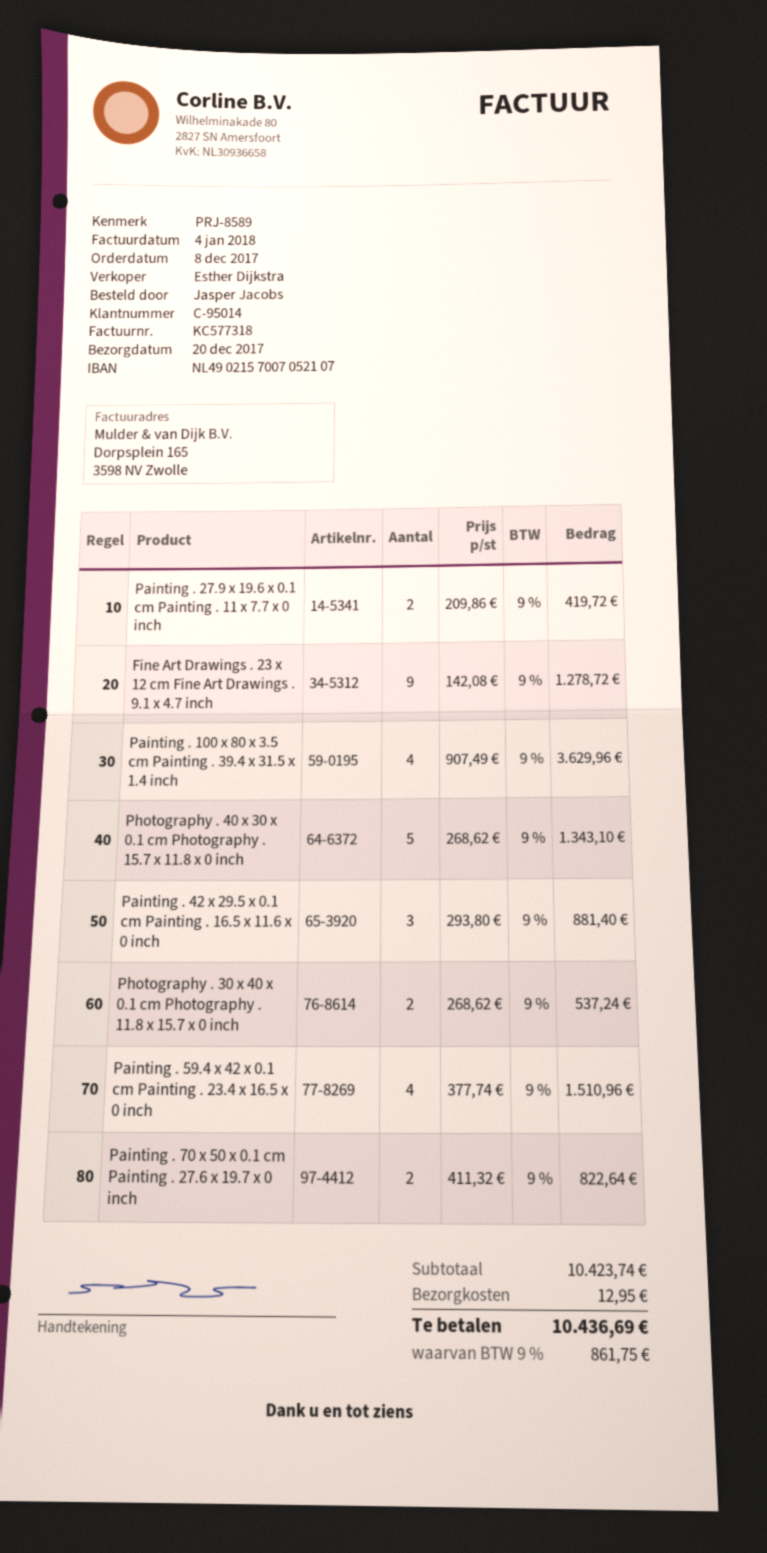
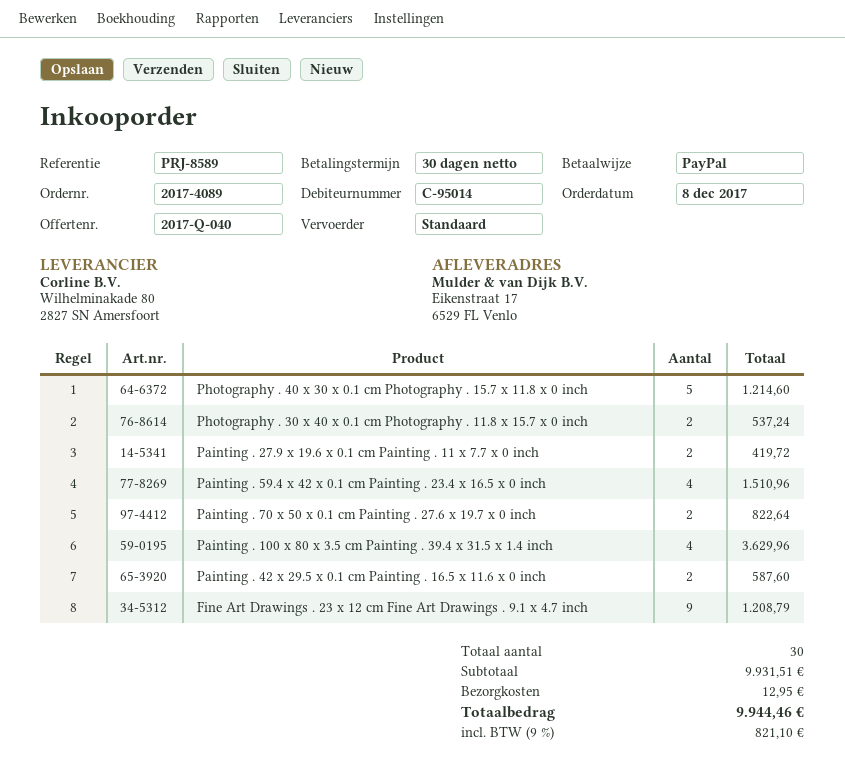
Fine Art Drawings . 23 x 12 cm Fine Art Drawings . 9.1 x 4.7 inch: 9 for 1278.72 -> 9 for 1208.79
Photography . 40 x 30 x 0.1 cm Photography . 15.7 x 11.8 x 0 inch: 5 for 1343.10 -> 5 for 1214.60
Painting . 42 x 29.5 x 0.1 cm Painting . 16.5 x 11.6 x 0 inch: 3 for 881.40 -> 2 for 587.60
subtotal: 10423.74 -> 9931.51
tax: 9% = 861.75 -> 9% = 821.10
total: 10436.69 -> 9944.46

